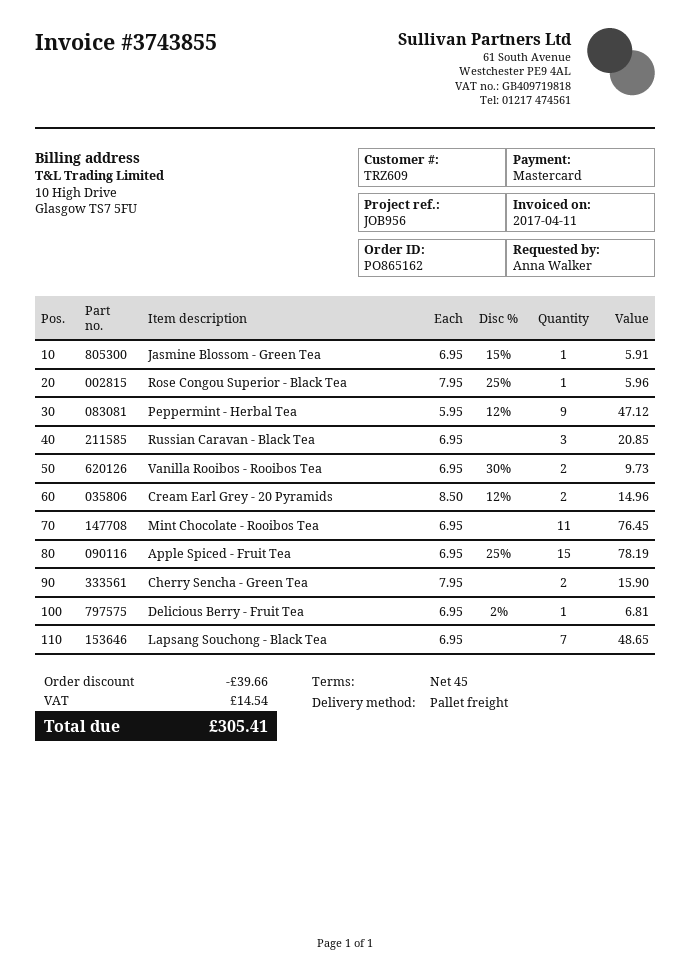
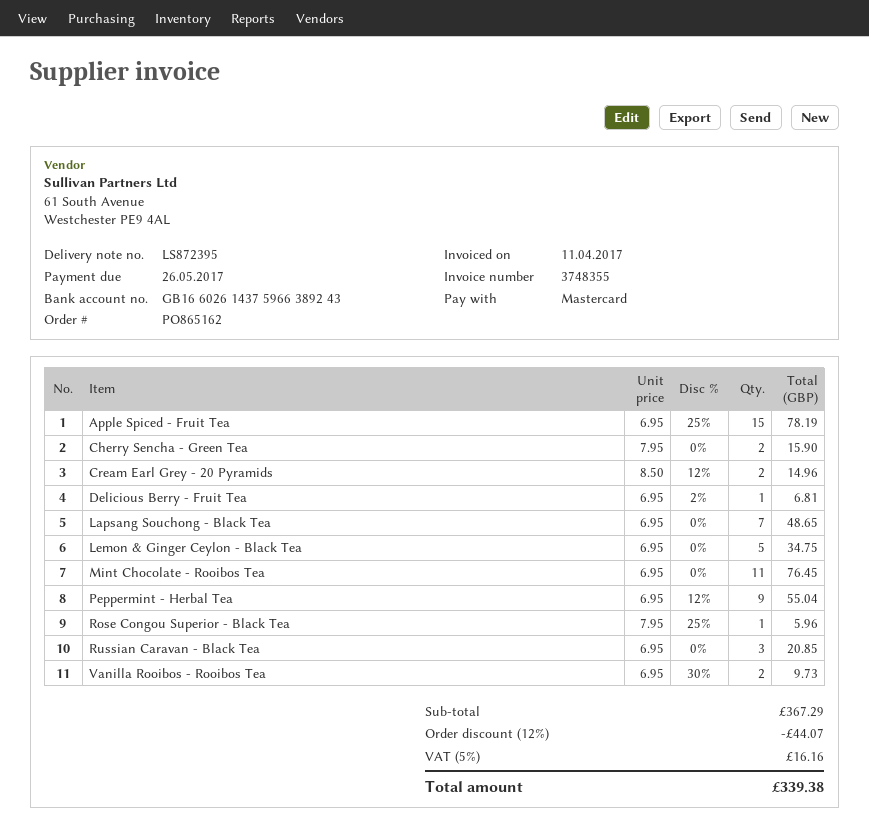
invoice number: 3743855 -> 3748355
Jasmine Blossom - Green Tea: 1 x 6.95 - 15% = 5.91 -> none
Peppermint - Herbal Tea: 9 x 5.95 - 12% = 47.12 -> 9 x 6.95 - 12% = 55.04
Lemon & Ginger Ceylon - Black Tea: none -> 5 x 6.95 = 34.75
discount: 39.66 -> 44.07
tax: 14.54 -> 16.16
total: 305.41 -> 339.38

